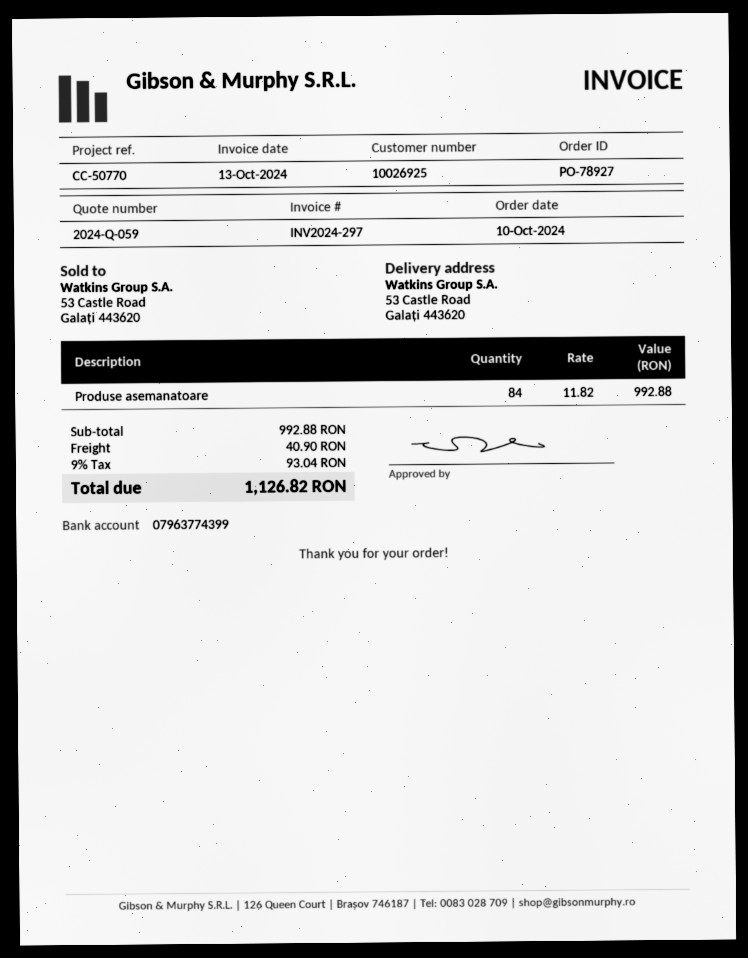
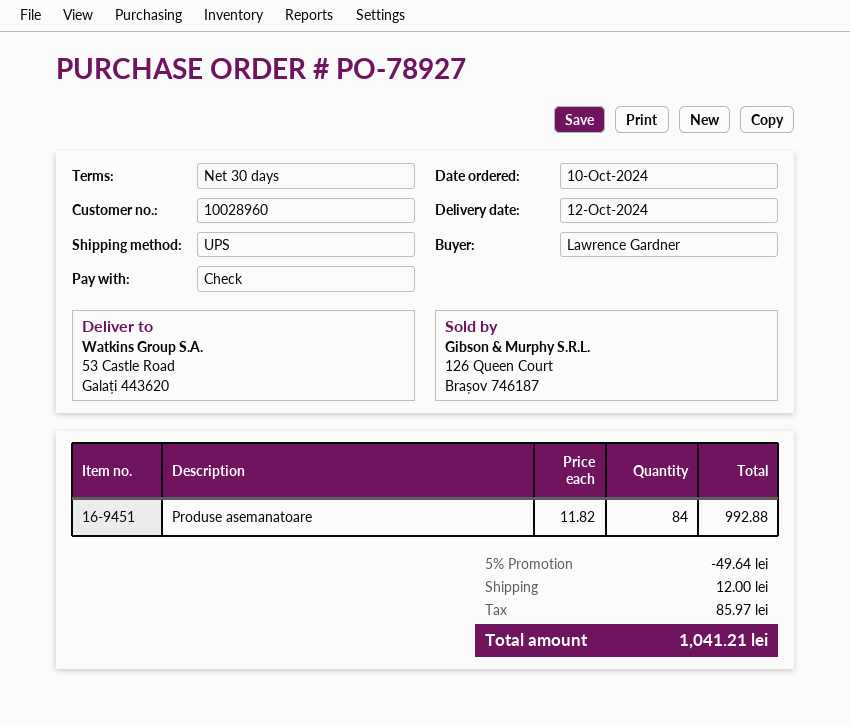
customer number: 10026925 -> 10028960
discount: none -> 5% = 49.64
shipping: 40.90 -> 12.00
tax: 93.04 -> 85.97
total: 1126.82 -> 1041.21

